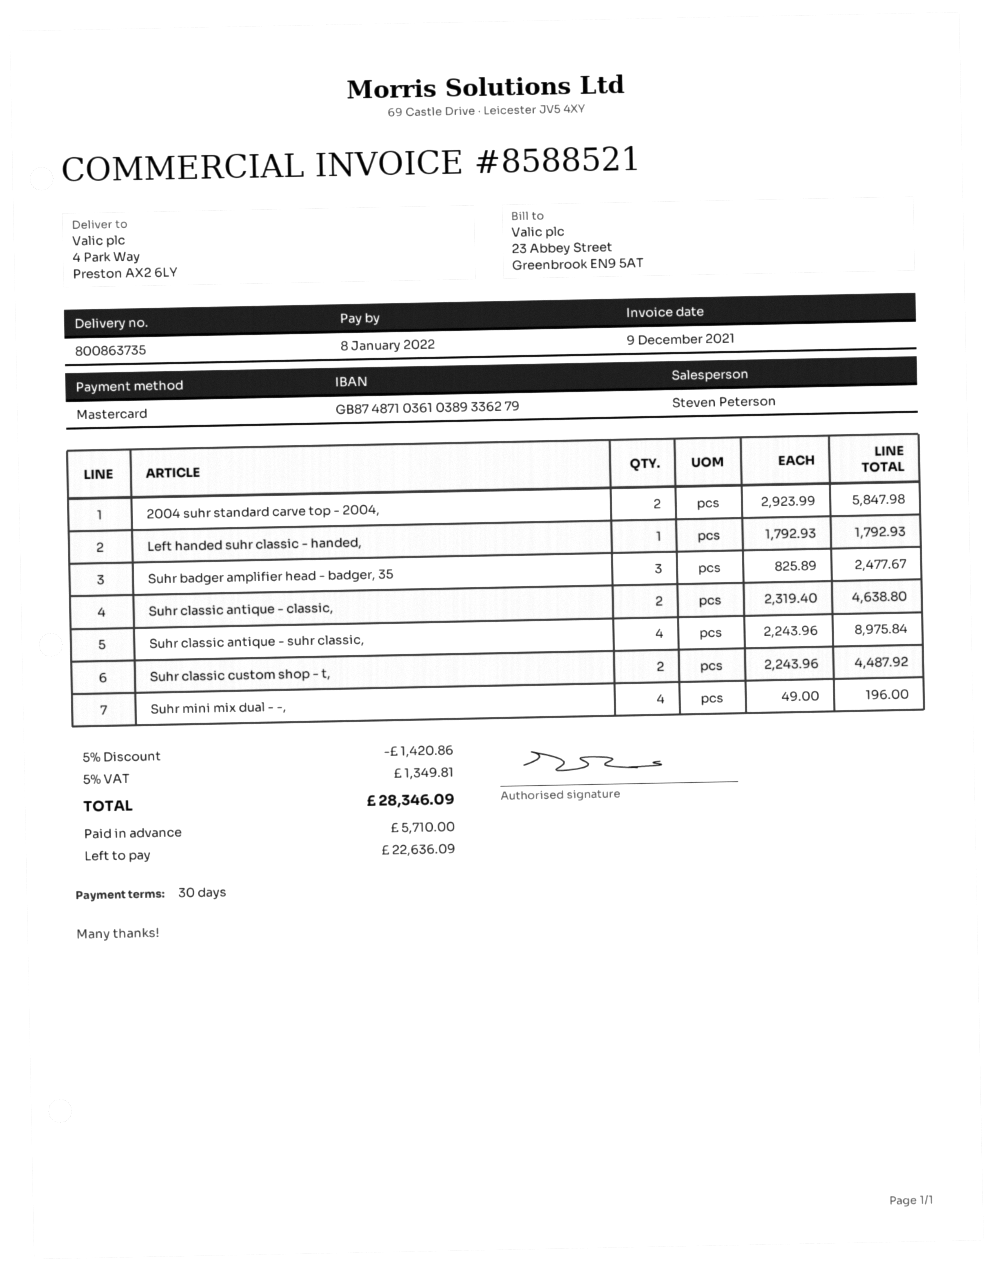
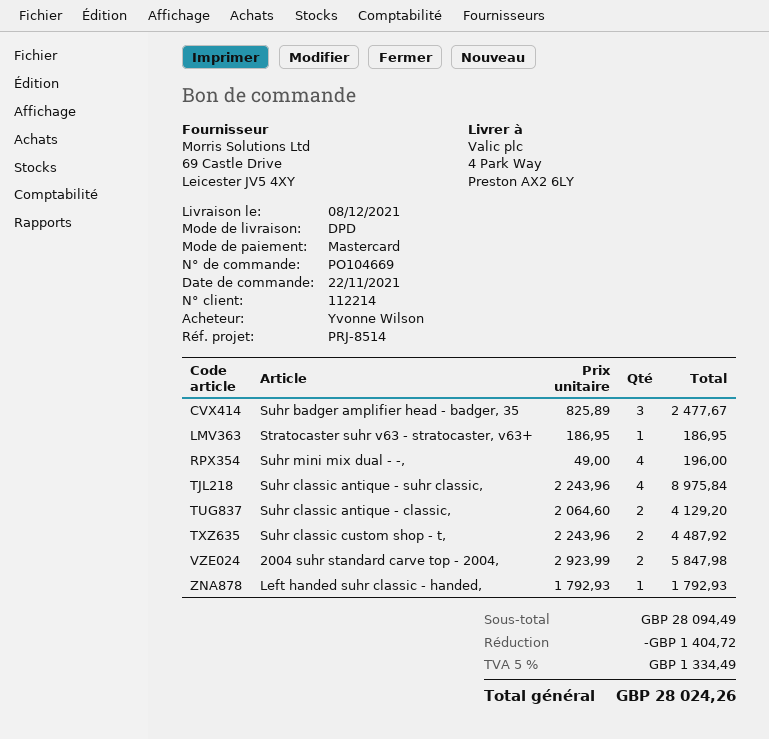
Suhr classic antique - classic,: 2 x 2319.40 = 4638.80 -> 2 x 2064.60 = 4129.20
Stratocaster suhr v63 - stratocaster, v63+: none -> 1 x 186.95 = 186.95
discount: 1420.86 -> 1404.72
tax: 5% = 1349.81 -> 5% = 1334.49
total: 28346.09 -> 28024.26

